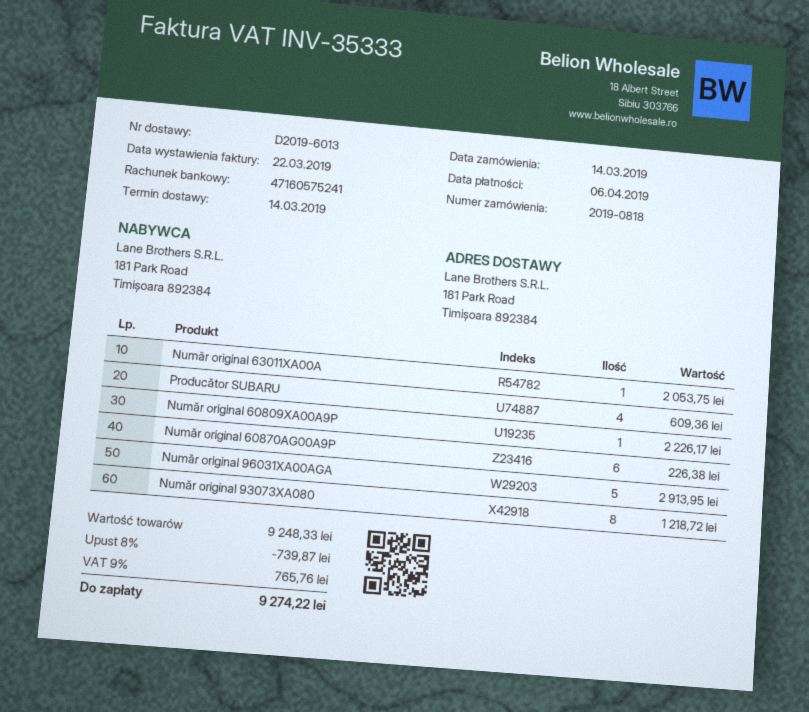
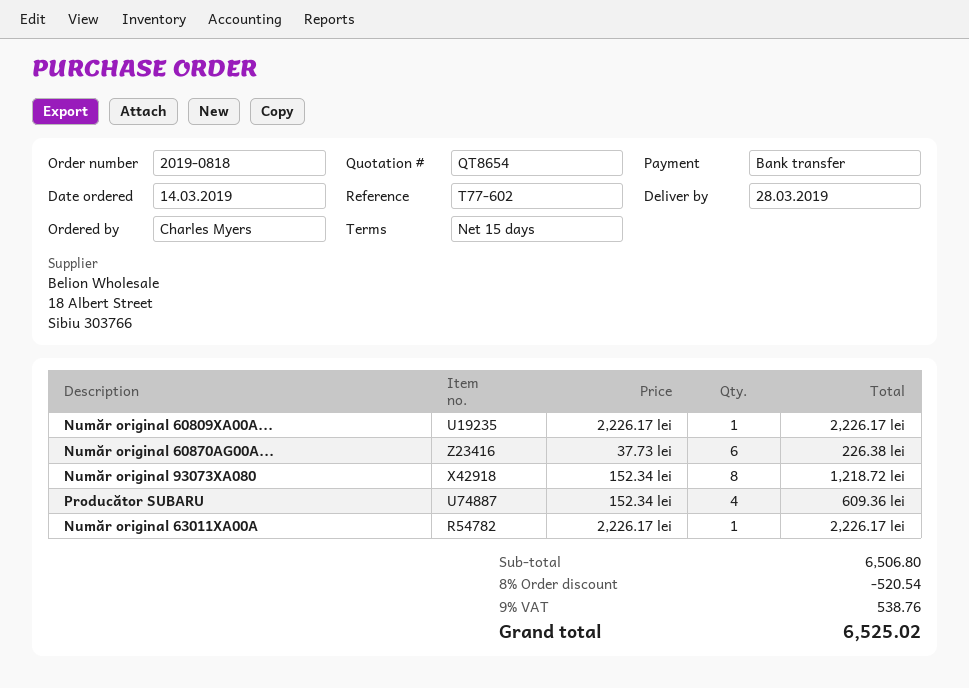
delivery date: 2019-03-14 -> 2019-03-28
Număr original 63011XA00A: 1 for 2053.75 -> 1 for 2226.17
Număr original 96031XA00AGA: 5 for 2913.95 -> none
subtotal: 9248.33 -> 6506.80
discount: 8% = 739.87 -> 8% = 520.54
tax: 9% = 765.76 -> 9% = 538.76
total: 9274.22 -> 6525.02

